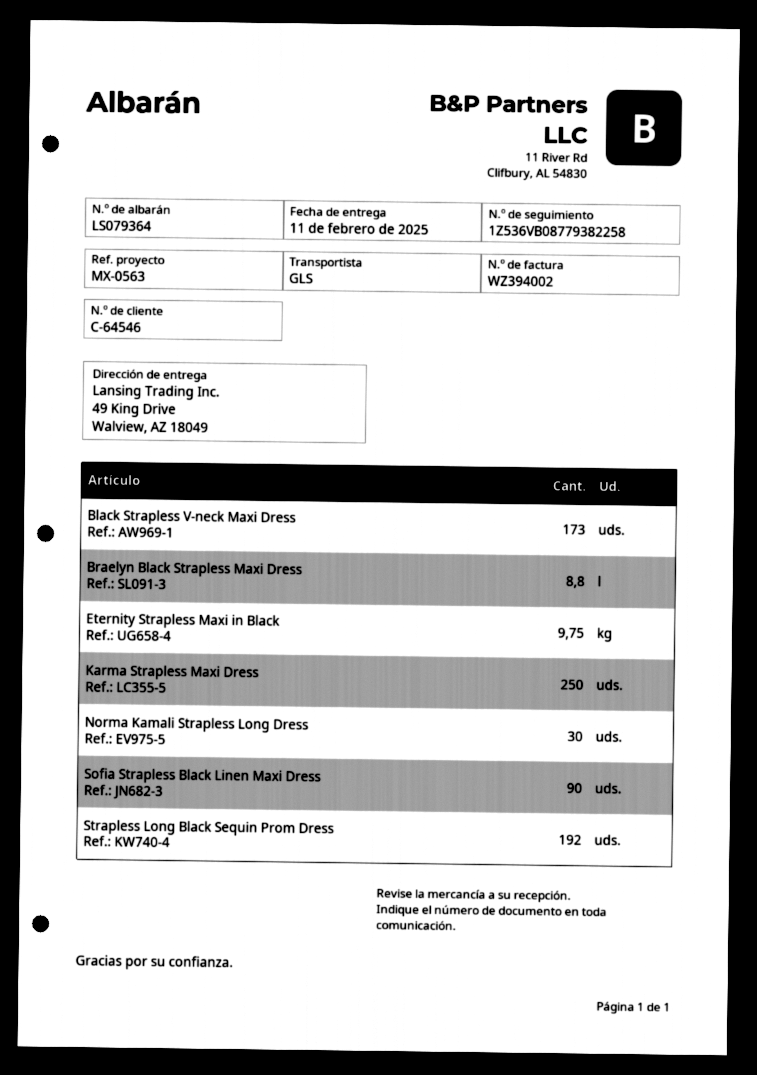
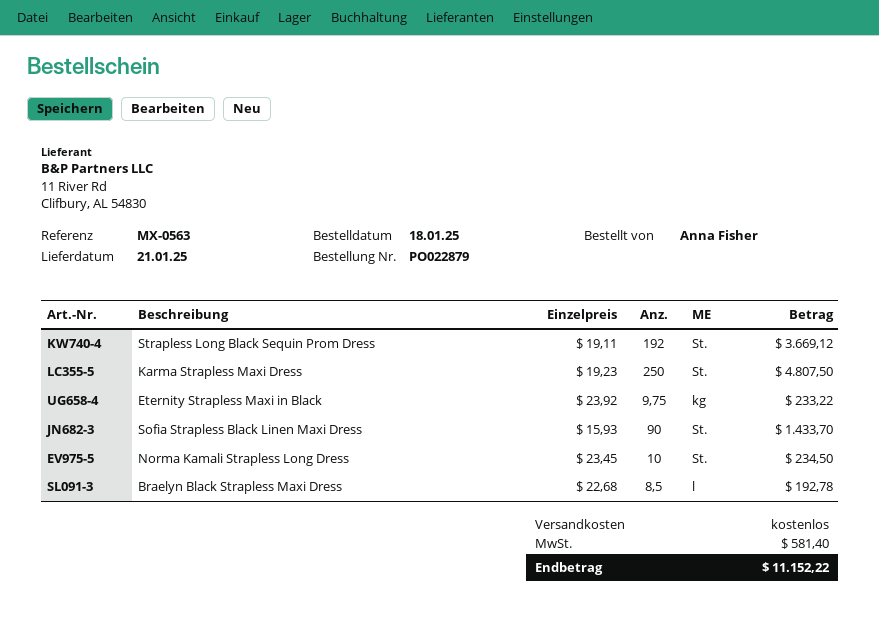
delivery date: 2025-02-11 -> 2025-01-21
Black Strapless V-neck Maxi Dress: 173 -> none
Braelyn Black Strapless Maxi Dress: 8.8 -> 8.5
Norma Kamali Strapless Long Dress: 30 -> 10

